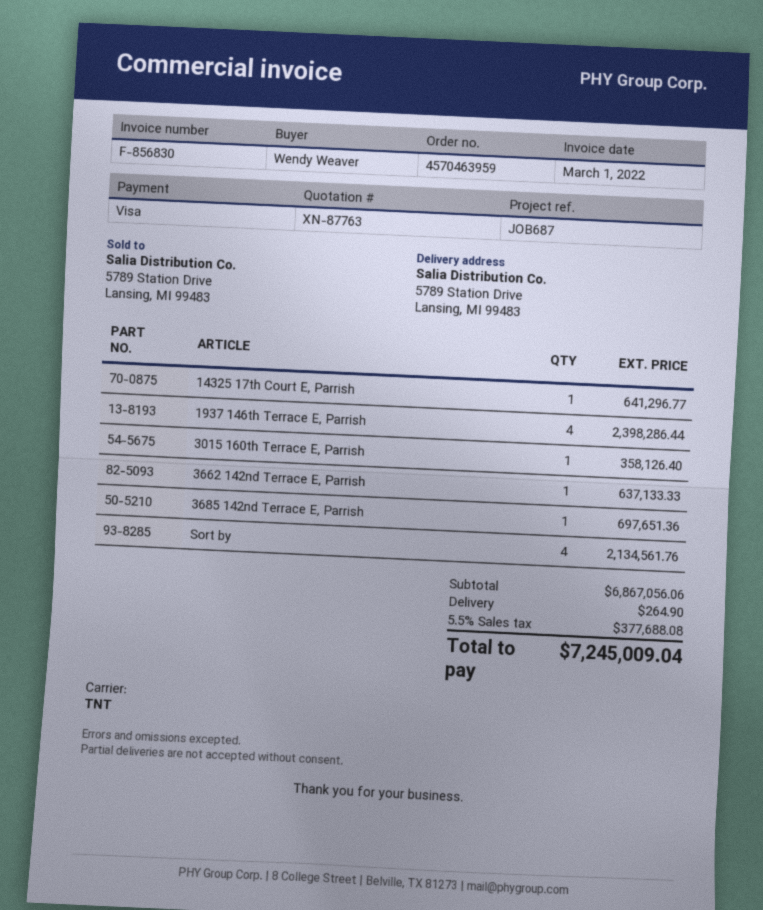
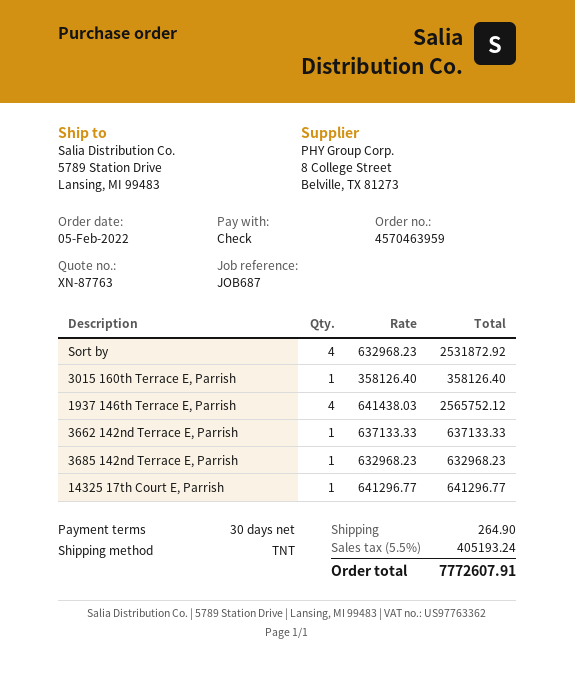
payment method: Visa -> cheque
1937 146th Terrace E, Parrish: 4 for 2398286.44 -> 4 for 2565752.12
3685 142nd Terrace E, Parrish: 1 for 697651.36 -> 1 for 632968.23
Sort by: 4 for 2134561.76 -> 4 for 2531872.92
tax: 5.5% = 377688.08 -> 5.5% = 405193.24
total: 7245009.04 -> 7772607.91

